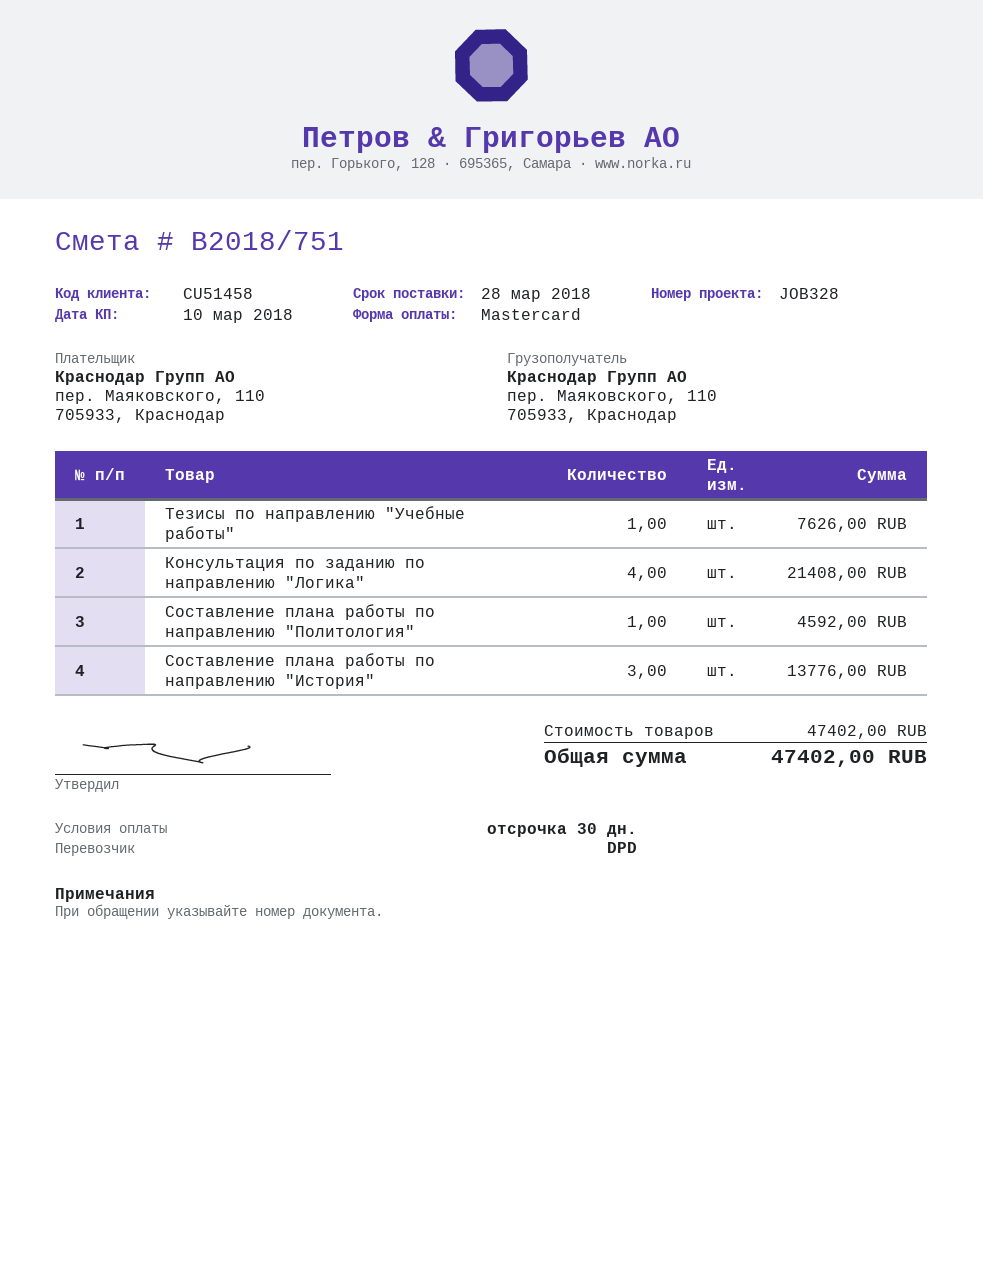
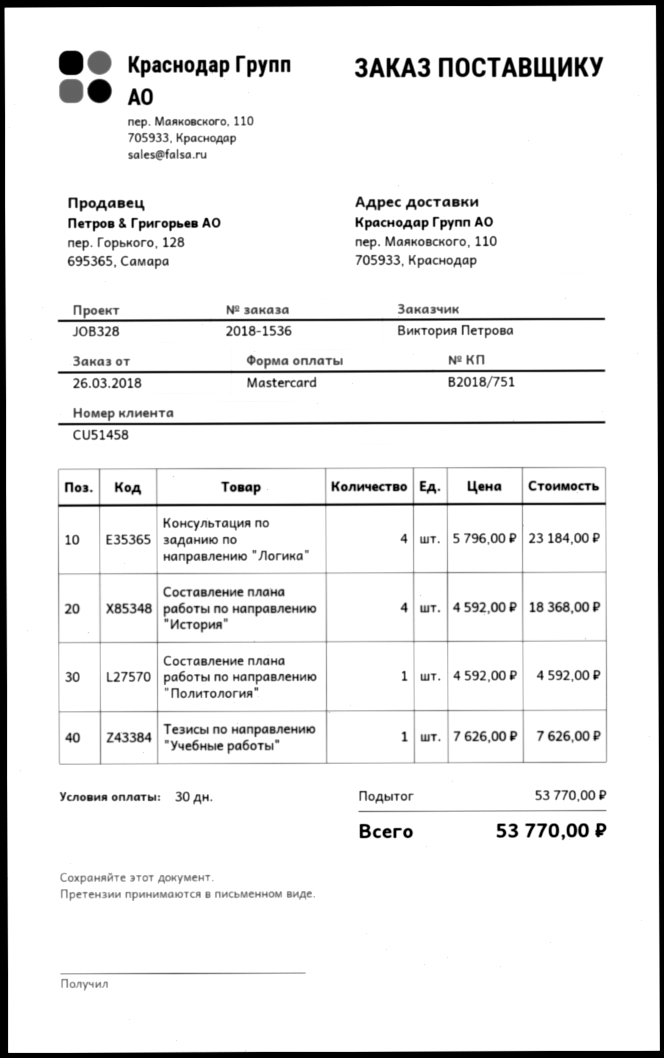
Консультация по заданию по направлению "Логика": 4 for 21408.00 -> 4 for 23184.00
Составление плана работы по направлению "История": 3 for 13776.00 -> 4 for 18368.00
subtotal: 47402.00 -> 53770.00
total: 47402.00 -> 53770.00

